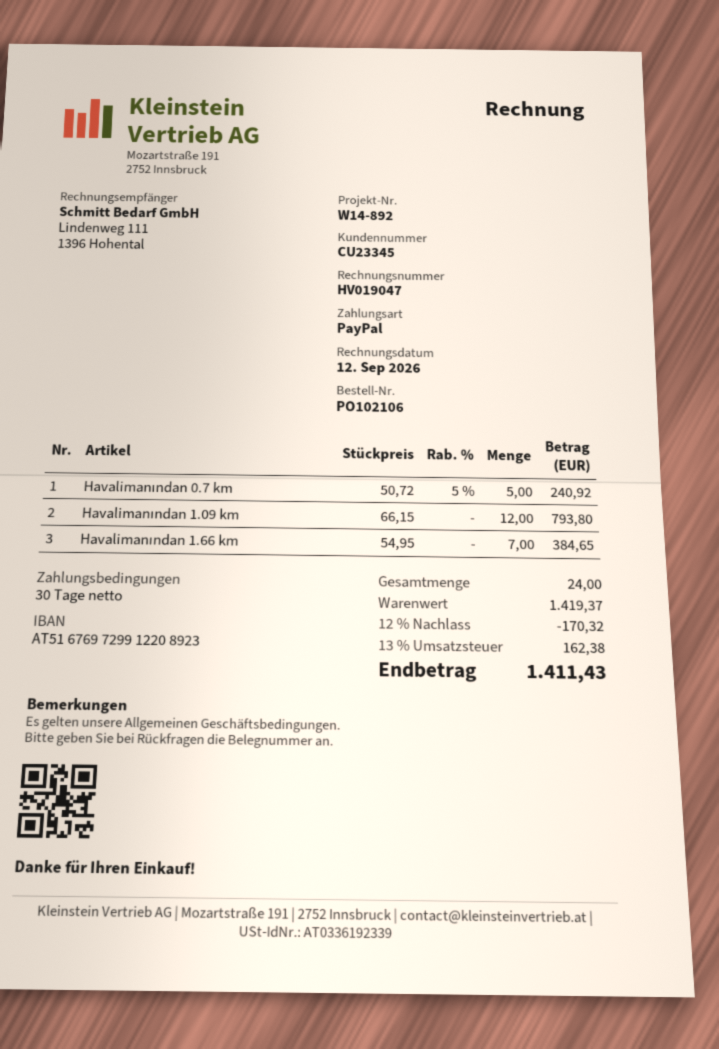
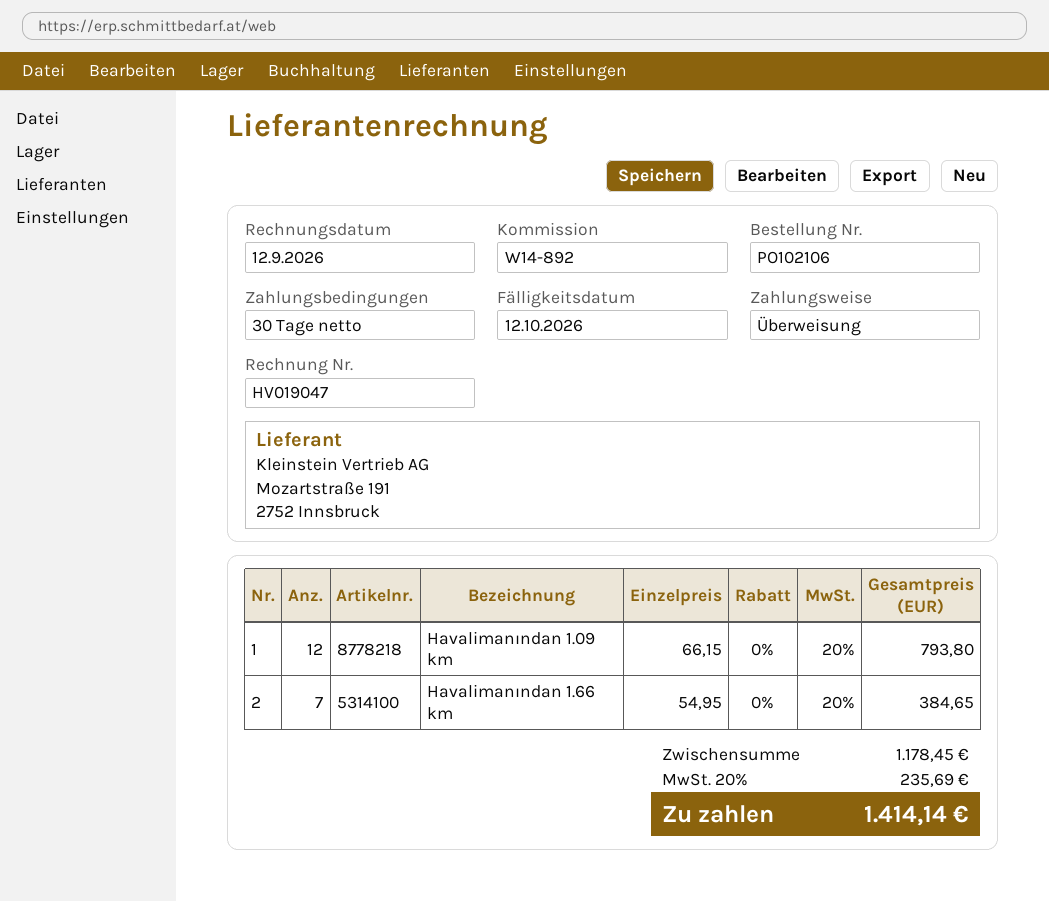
payment method: PayPal -> bank transfer
Havalimanından 0.7 km: 5 x 50.72 - 5% = 240.92 -> none
subtotal: 1419.37 -> 1178.45
discount: 12% = 170.32 -> none
tax: 13% = 162.38 -> 20% = 235.69
total: 1411.43 -> 1414.14

